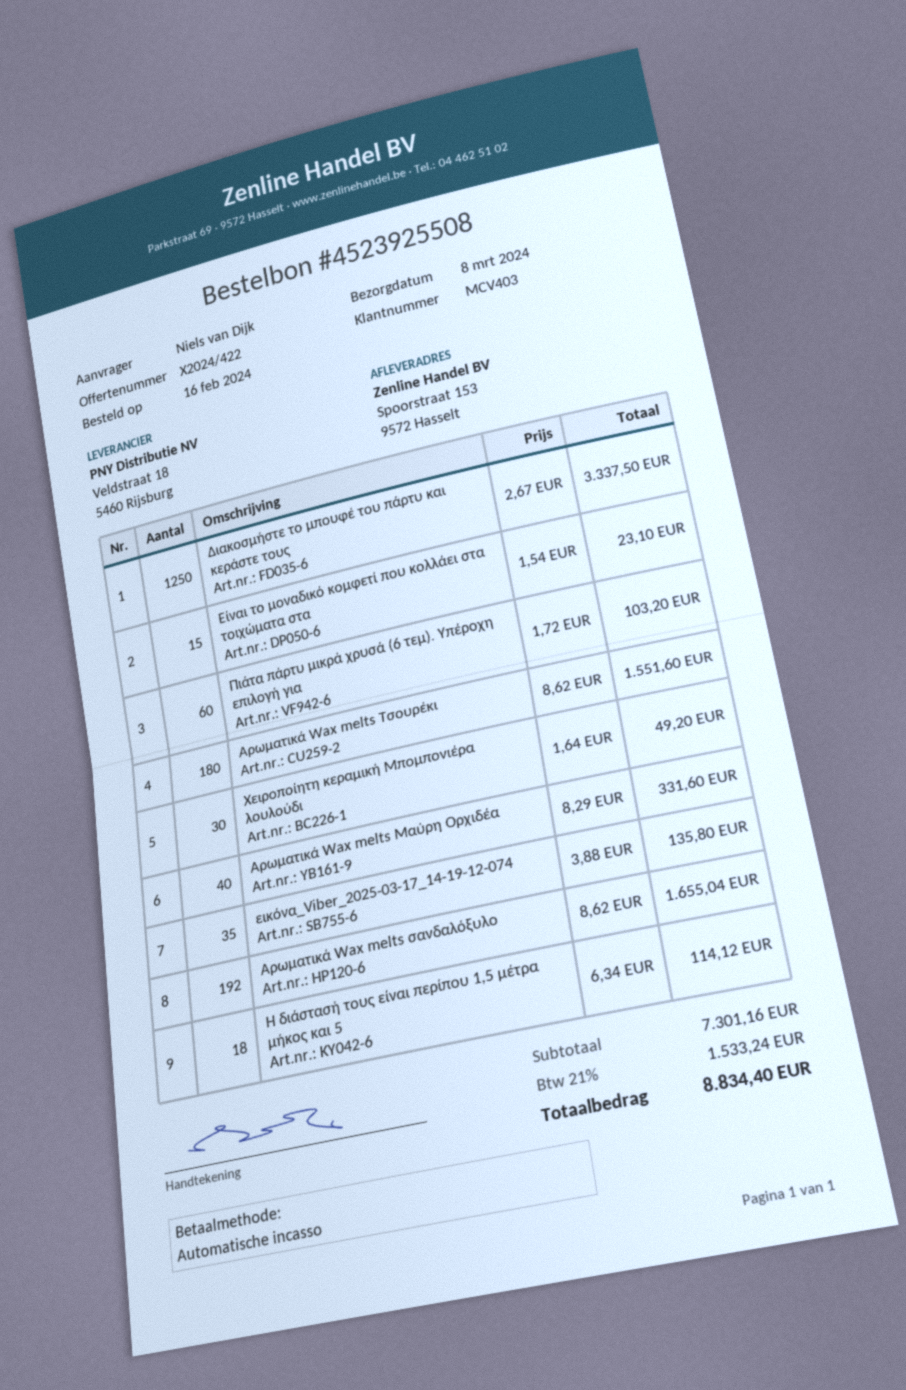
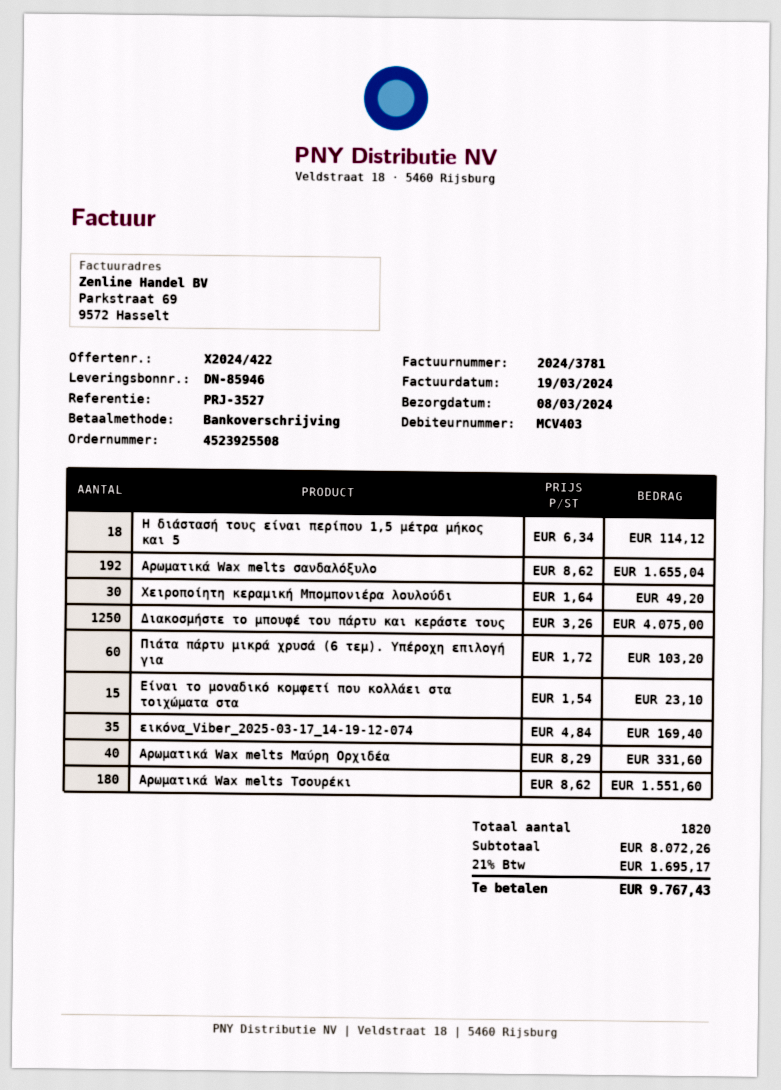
payment method: direct debit -> bank transfer
Διακοσμήστε το μπουφέ του πάρτυ και κεράστε τους: 1250 x 2.67 = 3337.50 -> 1250 x 3.26 = 4075.00
εικόνα_Viber_2025-03-17_14-19-12-074: 35 x 3.88 = 135.80 -> 35 x 4.84 = 169.40
subtotal: 7301.16 -> 8072.26
tax: 21% = 1533.24 -> 21% = 1695.17
total: 8834.40 -> 9767.43

